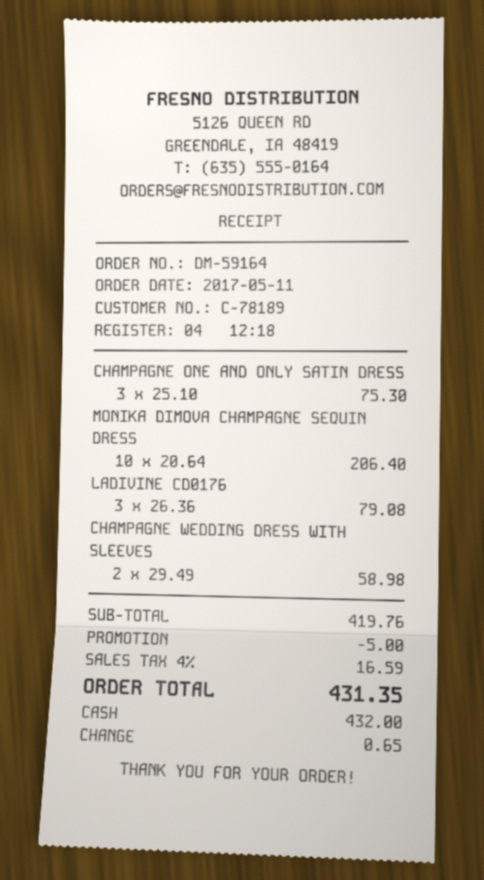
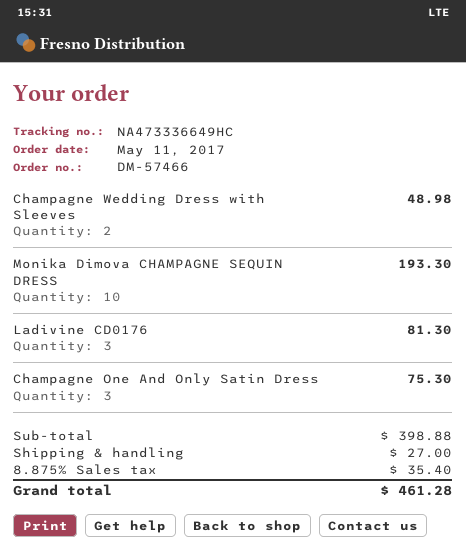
order number: DM-59164 -> DM-57466
MONIKA DIMOVA CHAMPAGNE SEQUIN DRESS: 10 for 206.40 -> 10 for 193.30
LADIVINE CD0176: 3 for 79.08 -> 3 for 81.30
CHAMPAGNE WEDDING DRESS WITH SLEEVES: 2 for 58.98 -> 2 for 48.98
subtotal: 419.76 -> 398.88
discount: 5.00 -> none
shipping: none -> 27.00
tax: 4% = 16.59 -> 8.875% = 35.40
total: 431.35 -> 461.28

